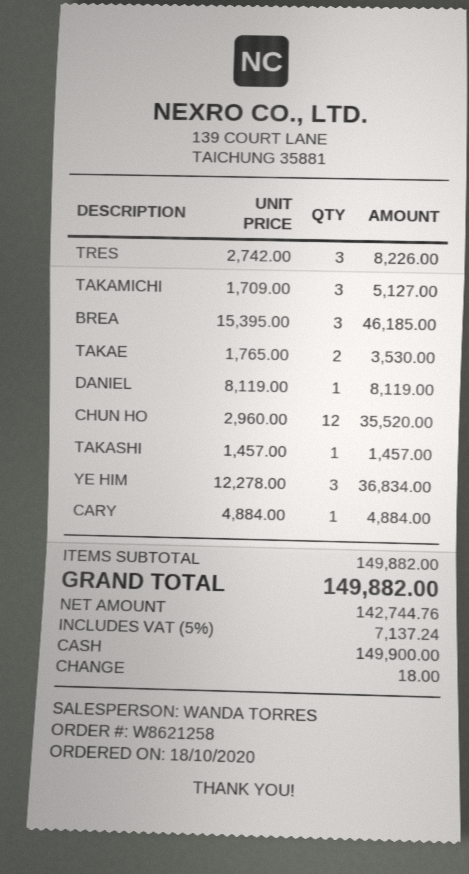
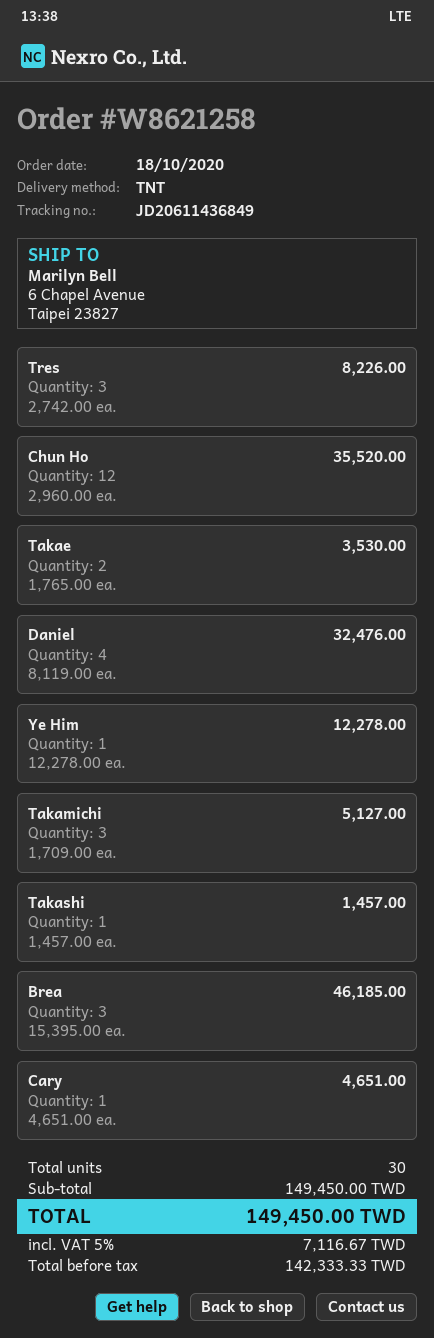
DANIEL: 1 x 8119.00 = 8119.00 -> 4 x 8119.00 = 32476.00
YE HIM: 3 x 12278.00 = 36834.00 -> 1 x 12278.00 = 12278.00
CARY: 1 x 4884.00 = 4884.00 -> 1 x 4651.00 = 4651.00
subtotal: 149882.00 -> 149450.00
net: 142744.76 -> 142333.33
tax: 5% = 7137.24 -> 5% = 7116.67
total: 149882.00 -> 149450.00

